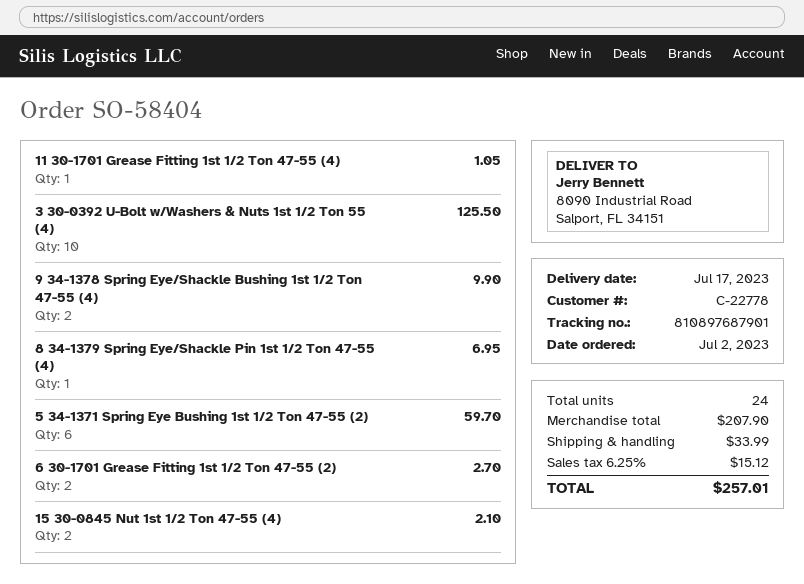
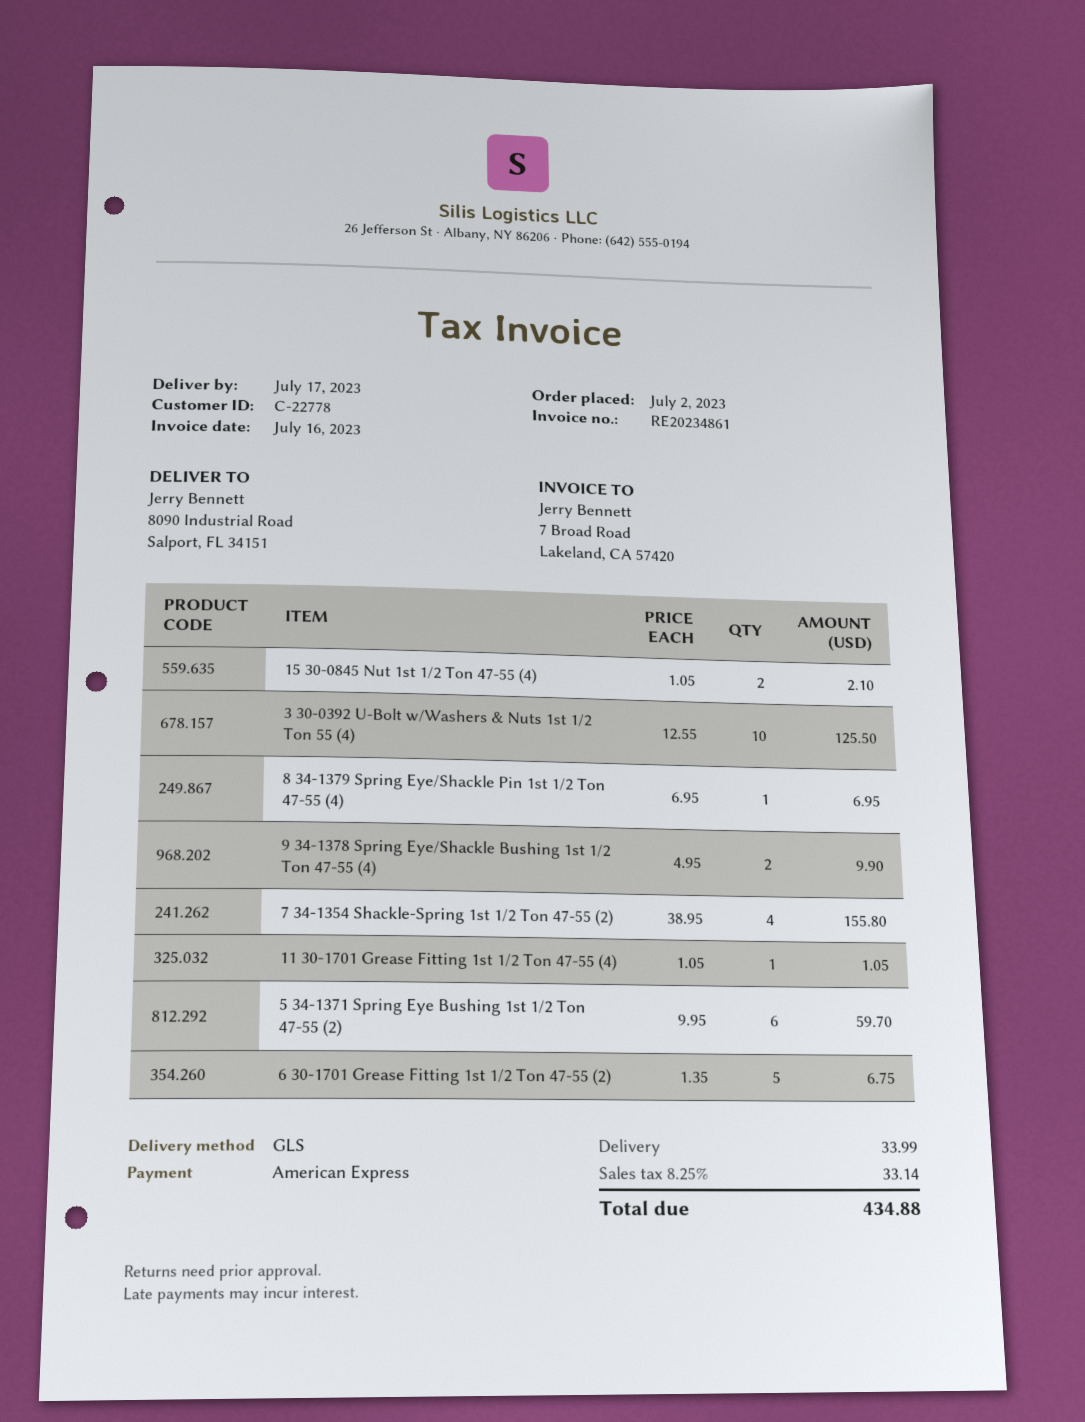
6 30-1701 Grease Fitting 1st 1/2 Ton 47-55 (2): 2 for 2.70 -> 5 for 6.75
7 34-1354 Shackle-Spring 1st 1/2 Ton 47-55 (2): none -> 4 for 155.80
tax: 6.25% = 15.12 -> 8.25% = 33.14
total: 257.01 -> 434.88

